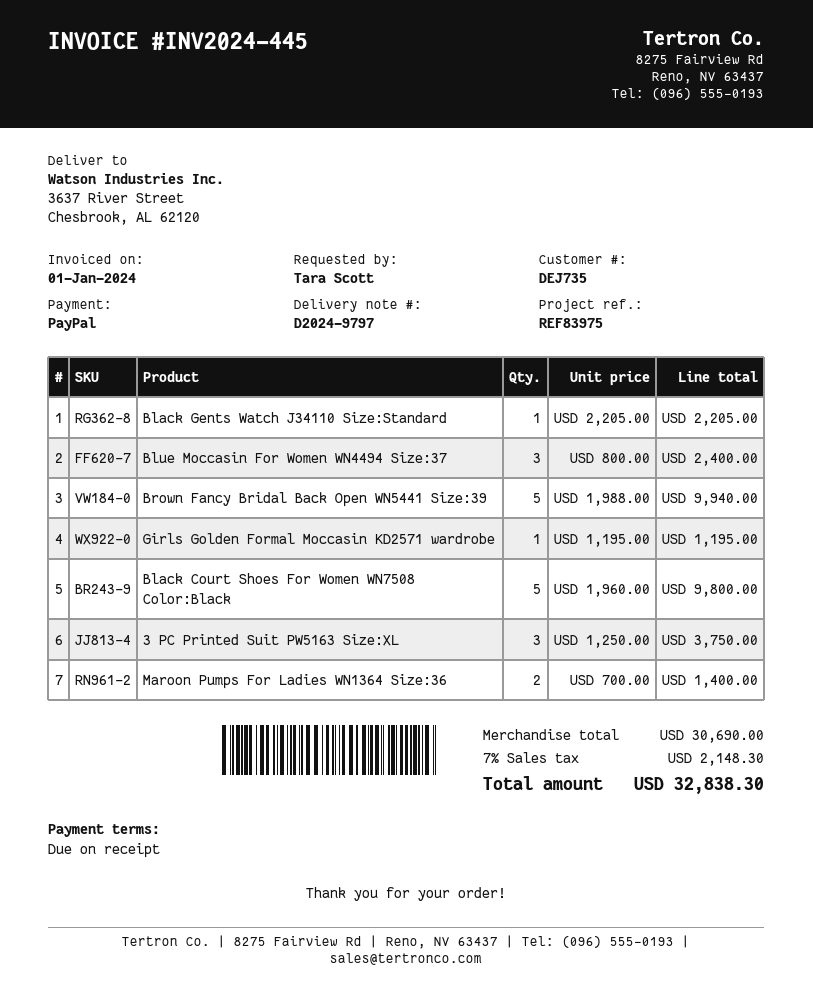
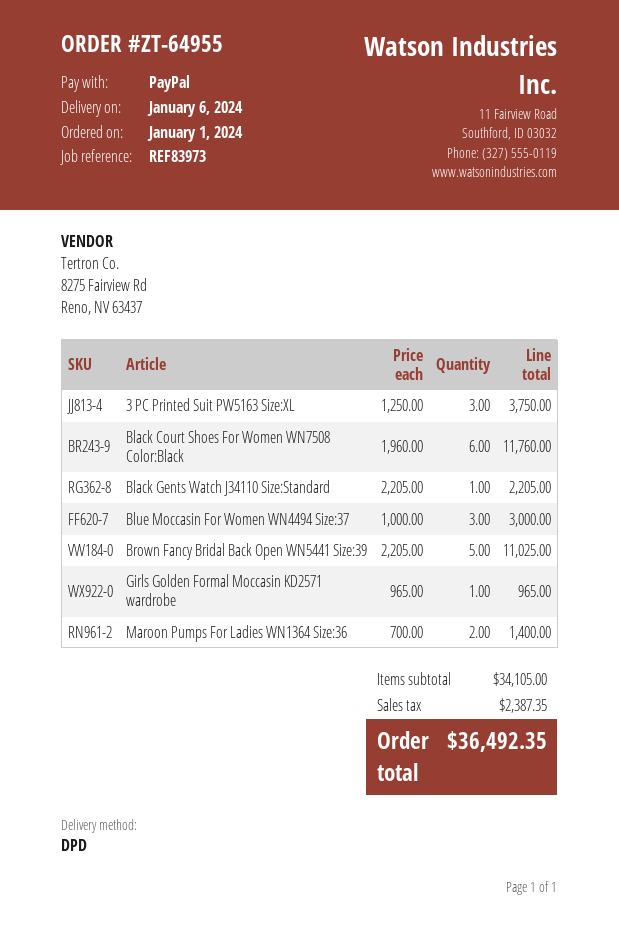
reference: REF83975 -> REF83973
Blue Moccasin For Women WN4494 Size:37: 3 x 800.00 = 2400.00 -> 3 x 1000.00 = 3000.00
Brown Fancy Bridal Back Open WN5441 Size:39: 5 x 1988.00 = 9940.00 -> 5 x 2205.00 = 11025.00
Girls Golden Formal Moccasin KD2571 wardrobe: 1 x 1195.00 = 1195.00 -> 1 x 965.00 = 965.00
Black Court Shoes For Women WN7508 Color:Black: 5 x 1960.00 = 9800.00 -> 6 x 1960.00 = 11760.00
subtotal: 30690.00 -> 34105.00
tax: 2148.30 -> 2387.35
total: 32838.30 -> 36492.35

